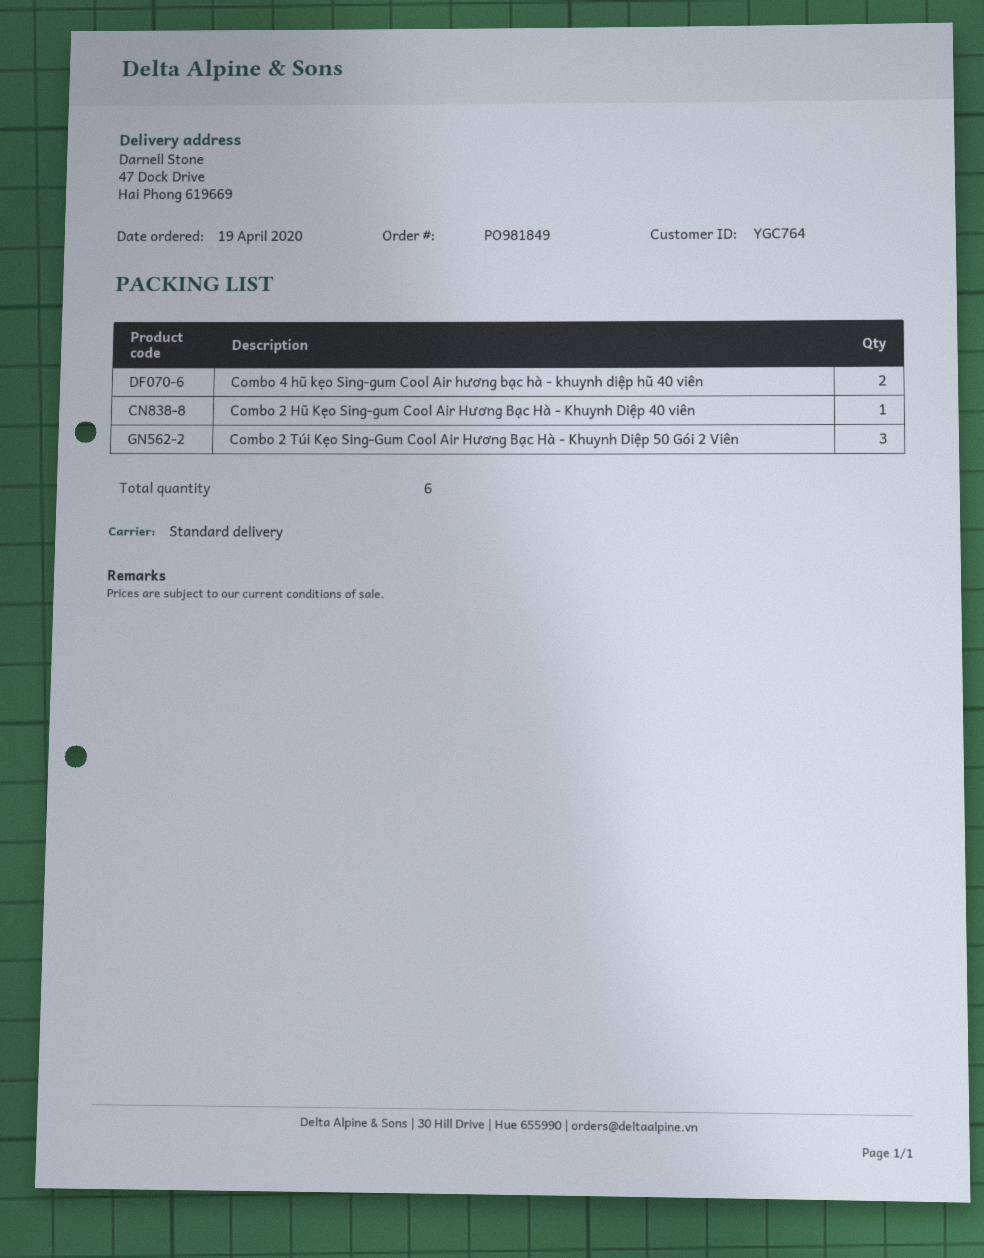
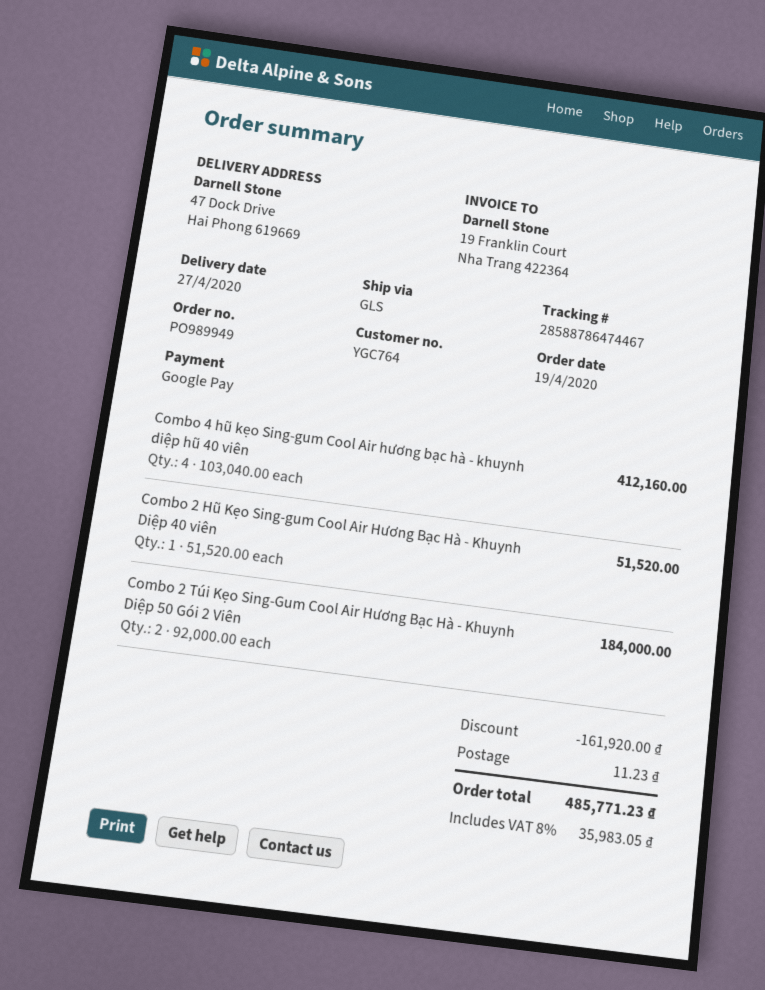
order number: PO981849 -> PO989949
shipping method: standard -> GLS
Combo 4 hũ kẹo Sing-gum Cool Air hương bạc hà - khuynh diệp hũ 40 viên: 2 -> 4
Combo 2 Túi Kẹo Sing-Gum Cool Air Hương Bạc Hà - Khuynh Diệp 50 Gói 2 Viên: 3 -> 2

